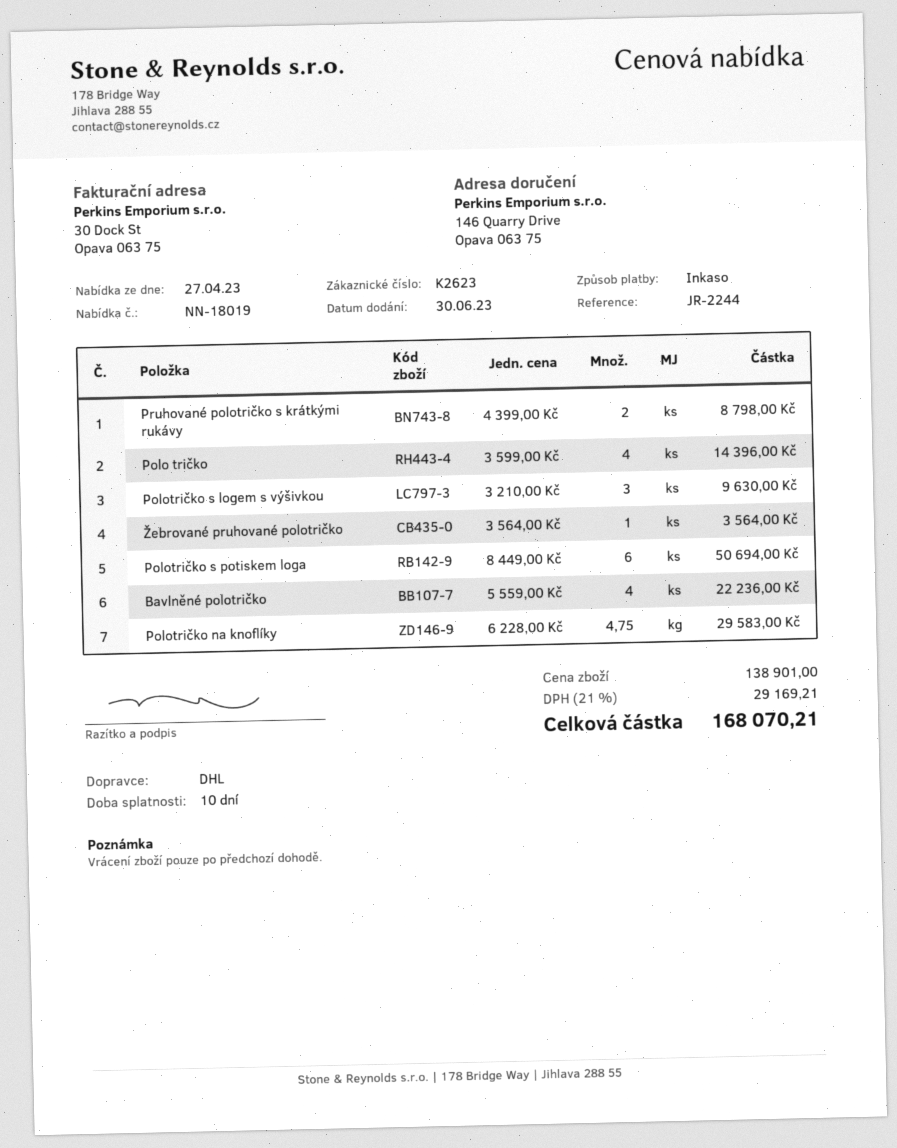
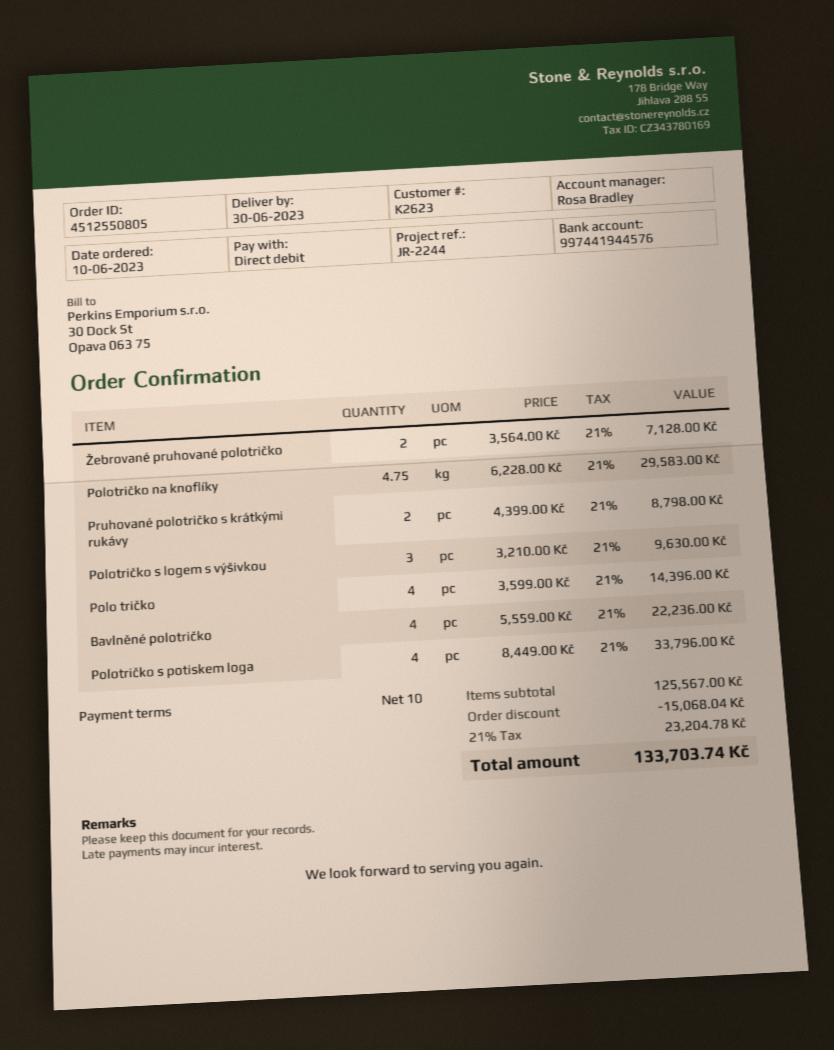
Žebrované pruhované polotričko: 1 x 3564.00 = 3564.00 -> 2 x 3564.00 = 7128.00
Polotričko s potiskem loga: 6 x 8449.00 = 50694.00 -> 4 x 8449.00 = 33796.00
subtotal: 138901.00 -> 125567.00
discount: none -> 15068.04
tax: 21% = 29169.21 -> 21% = 23204.78
total: 168070.21 -> 133703.74

